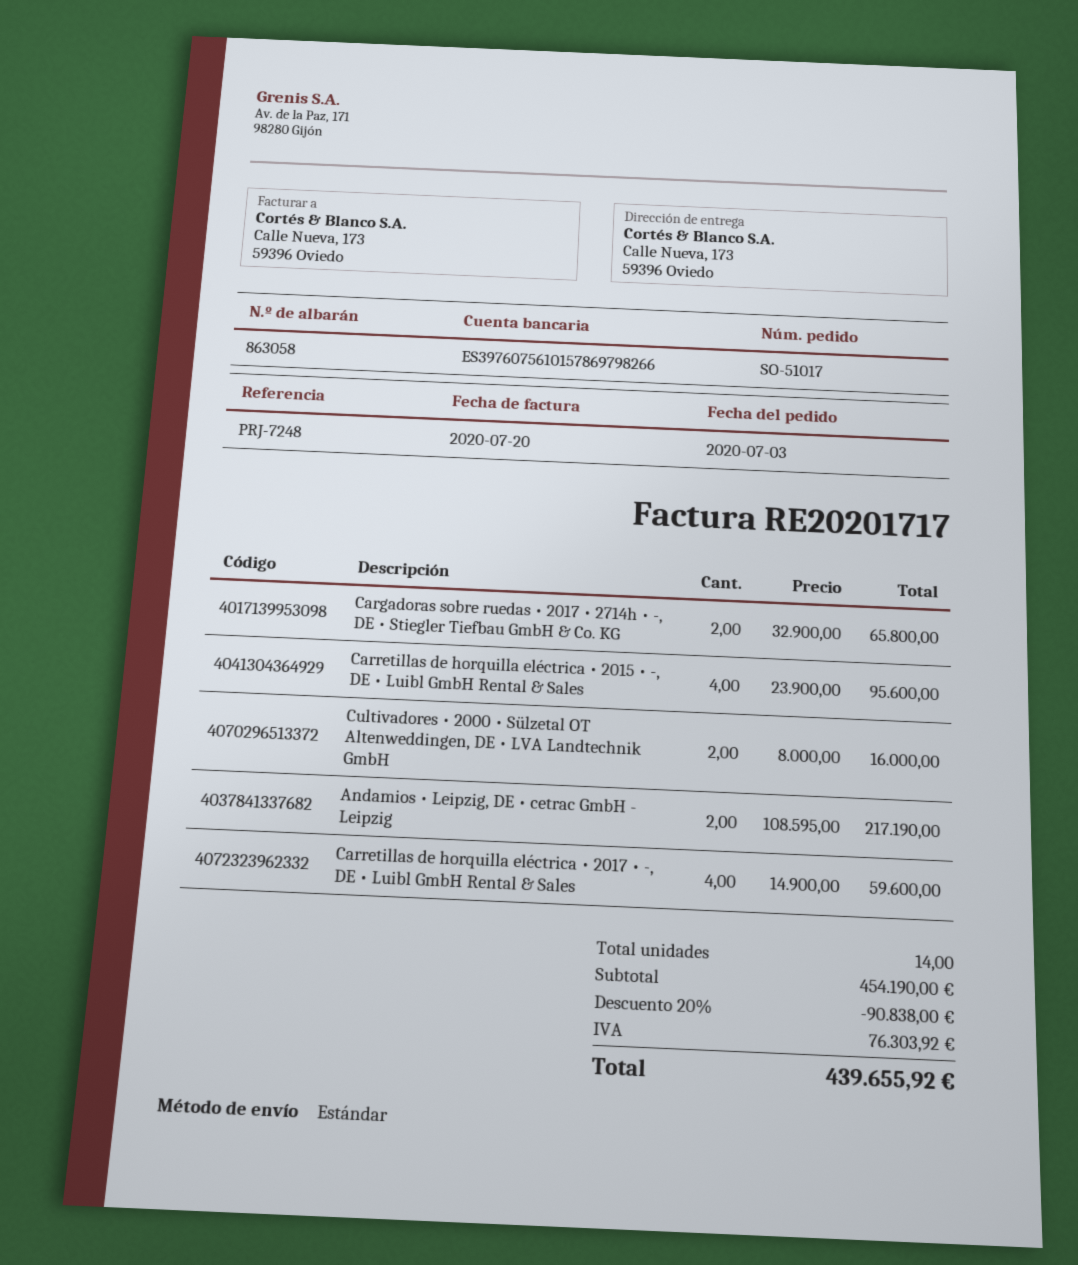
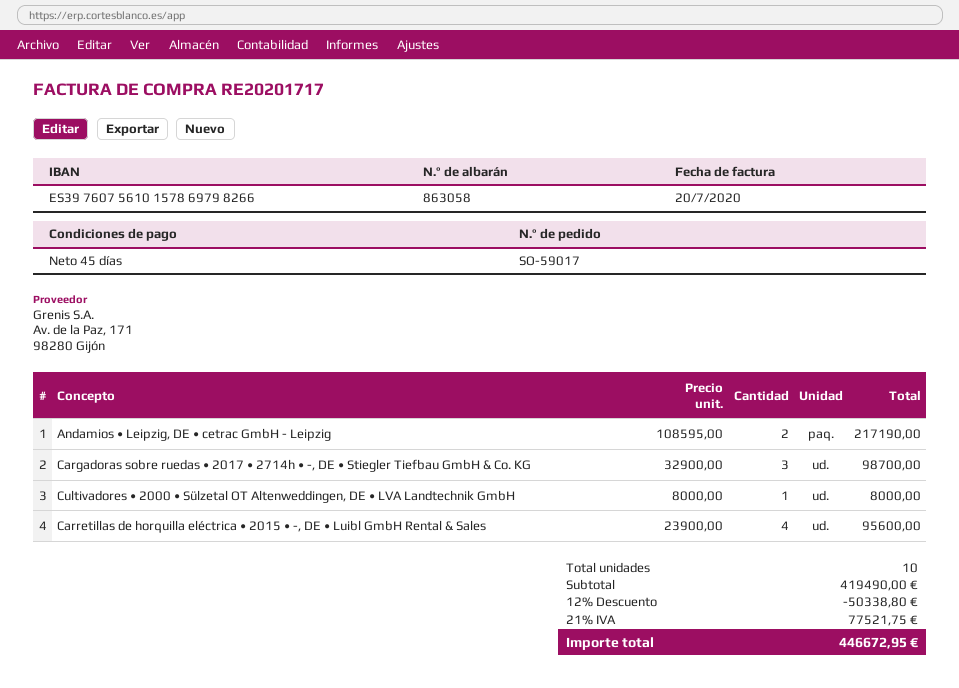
order number: SO-51017 -> SO-59017
Cargadoras sobre ruedas • 2017 • 2714h • -, DE • Stiegler Tiefbau GmbH & Co. KG: 2 x 32900.00 = 65800.00 -> 3 x 32900.00 = 98700.00
Cultivadores • 2000 • Sülzetal OT Altenweddingen, DE • LVA Landtechnik GmbH: 2 x 8000.00 = 16000.00 -> 1 x 8000.00 = 8000.00
Carretillas de horquilla eléctrica • 2017 • -, DE • Luibl GmbH Rental & Sales: 4 x 14900.00 = 59600.00 -> none
total quantity: 14 -> 10
subtotal: 454190.00 -> 419490.00
discount: 20% = 90838.00 -> 12% = 50338.80
tax: 76303.92 -> 77521.75
total: 439655.92 -> 446672.95

